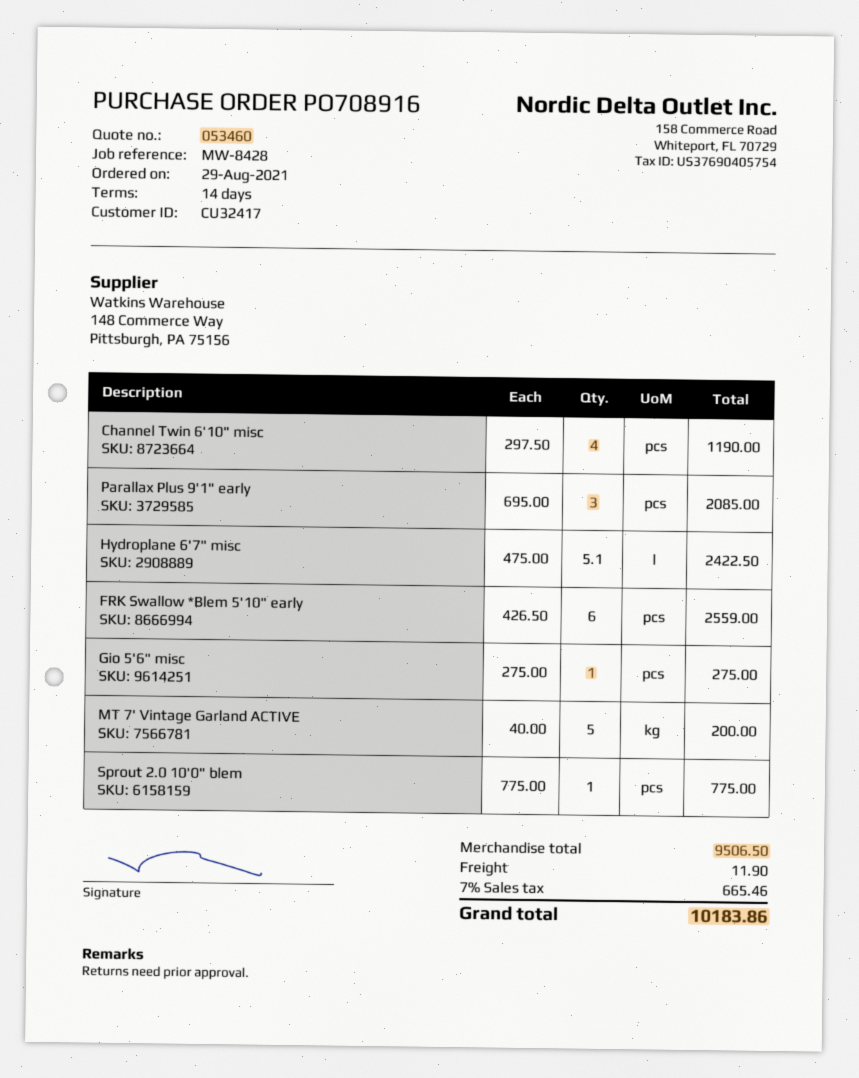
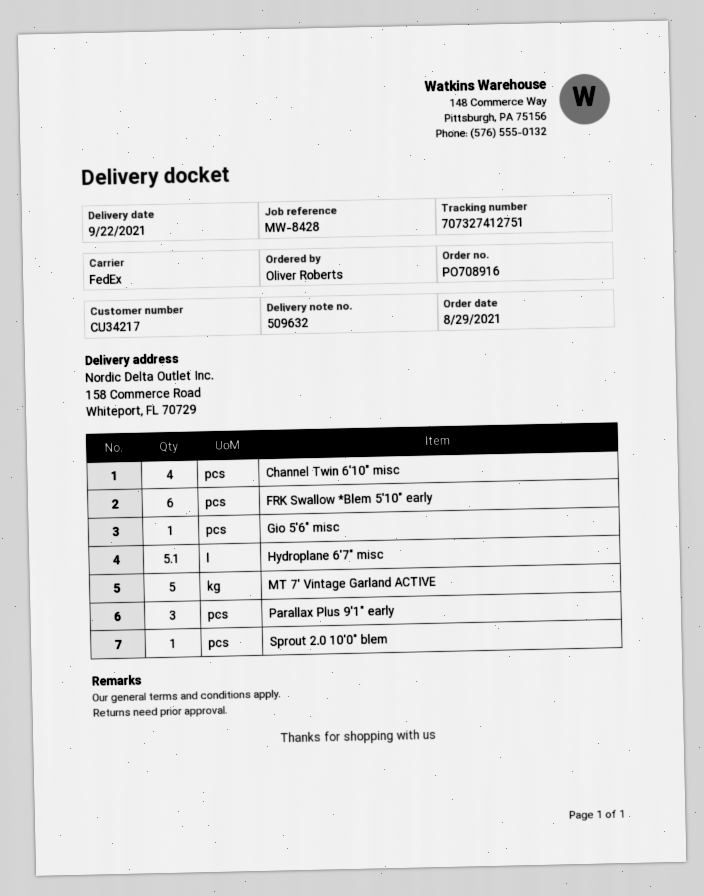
customer number: CU32417 -> CU34217

